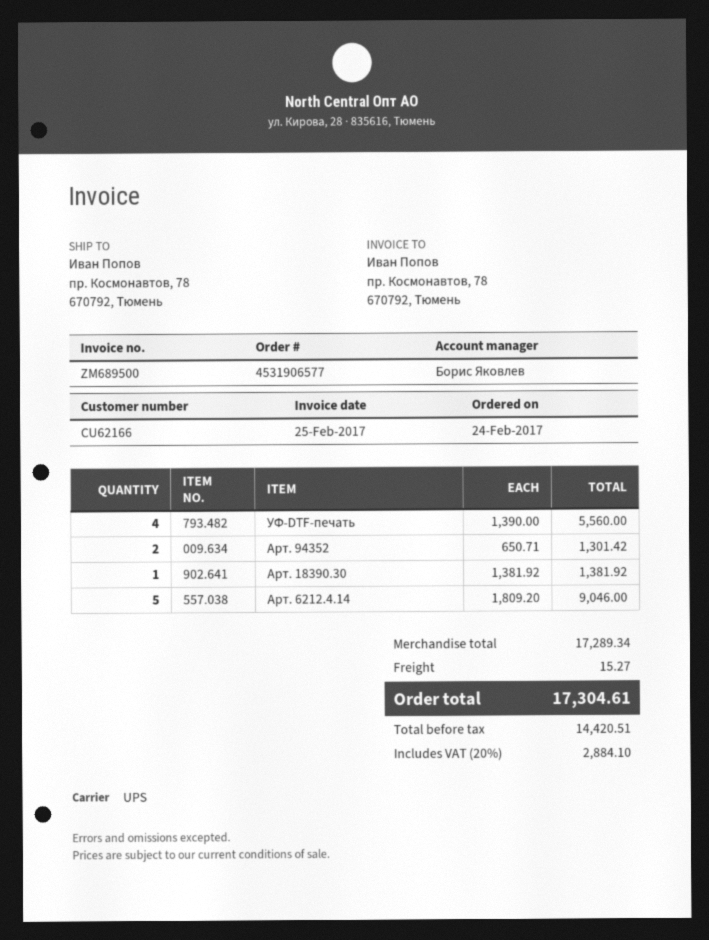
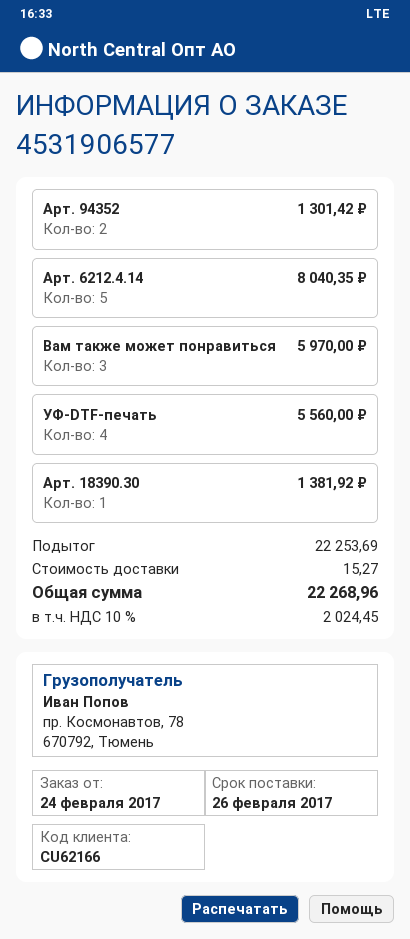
Арт. 6212.4.14: 5 for 9046.00 -> 5 for 8040.35
Вам также может понравиться: none -> 3 for 5970.00
subtotal: 17289.34 -> 22253.69
tax: 20% = 2884.10 -> 10% = 2024.45
total: 17304.61 -> 22268.96

